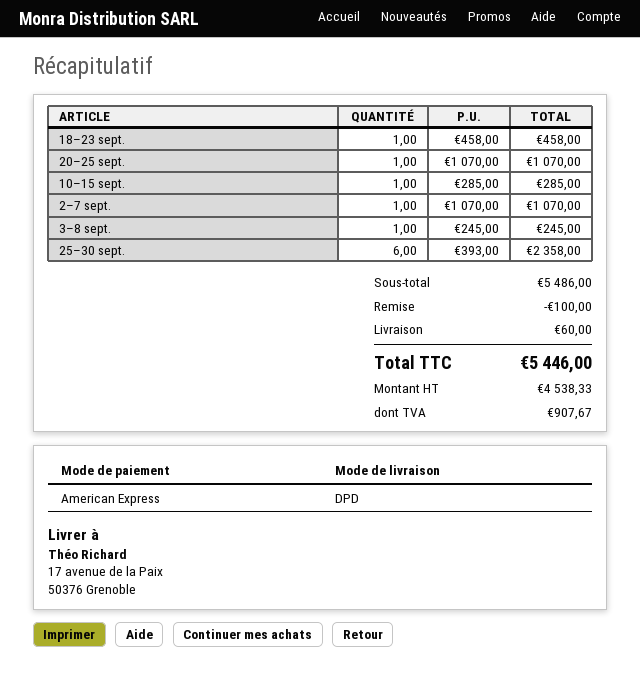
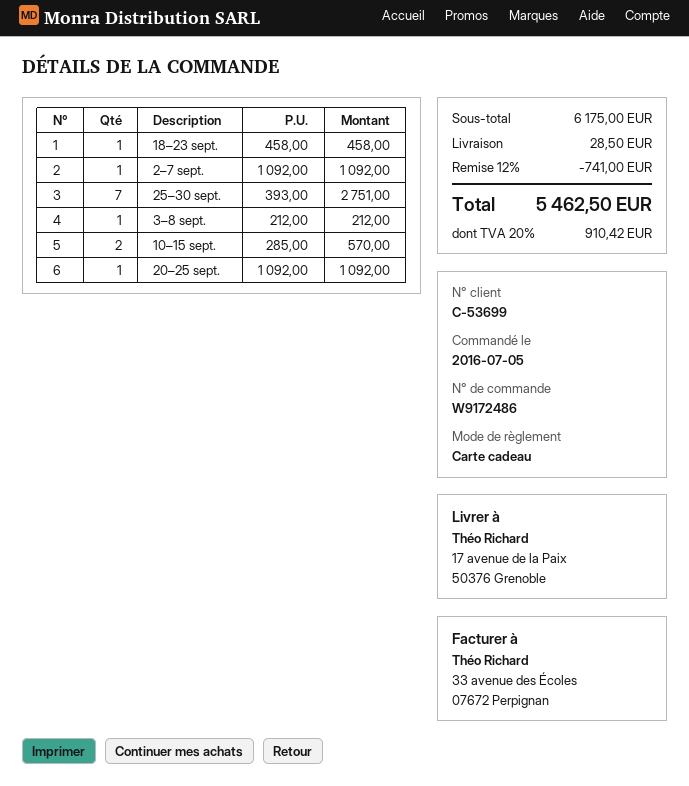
payment method: American Express -> gift card
20–25 sept.: 1 x 1070.00 = 1070.00 -> 1 x 1092.00 = 1092.00
10–15 sept.: 1 x 285.00 = 285.00 -> 2 x 285.00 = 570.00
2–7 sept.: 1 x 1070.00 = 1070.00 -> 1 x 1092.00 = 1092.00
3–8 sept.: 1 x 245.00 = 245.00 -> 1 x 212.00 = 212.00
25–30 sept.: 6 x 393.00 = 2358.00 -> 7 x 393.00 = 2751.00
subtotal: 5486.00 -> 6175.00
discount: 100.00 -> 741.00
shipping: 60.00 -> 28.50
tax: 907.67 -> 910.42
total: 5446.00 -> 5462.50

